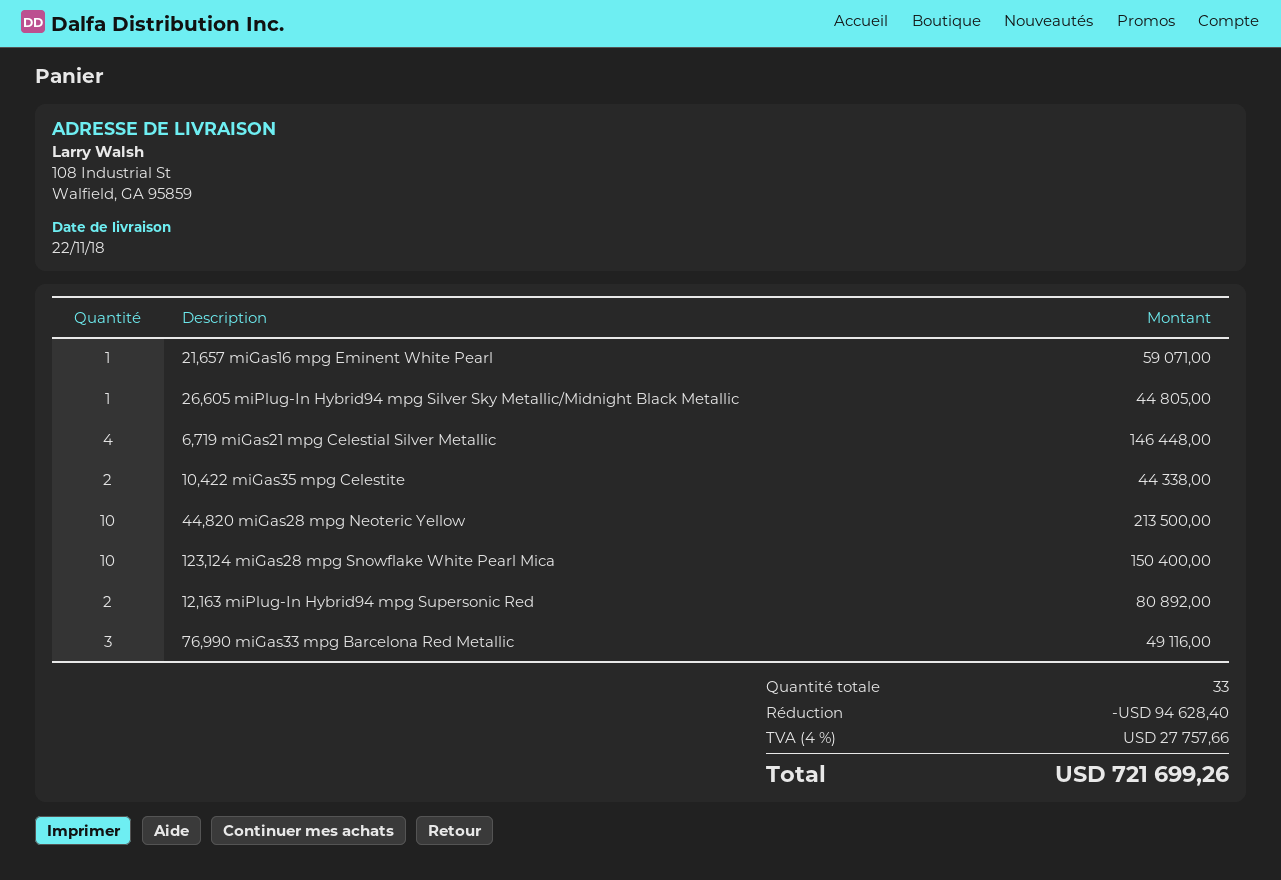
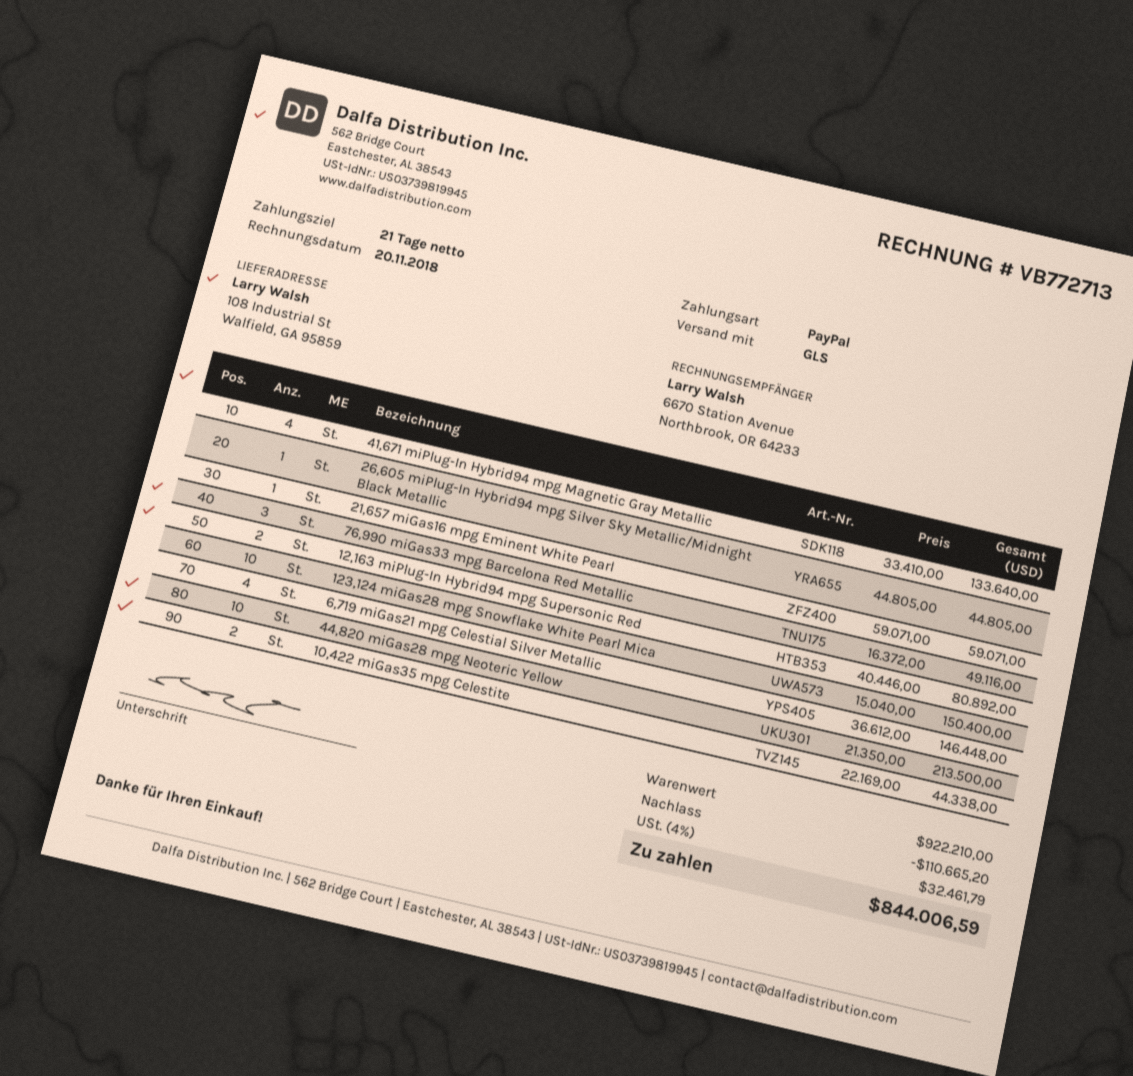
41,671 miPlug-In Hybrid94 mpg Magnetic Gray Metallic: none -> 4 for 133640.00
discount: 94628.40 -> 110665.20
tax: 4% = 27757.66 -> 4% = 32461.79
total: 721699.26 -> 844006.59

